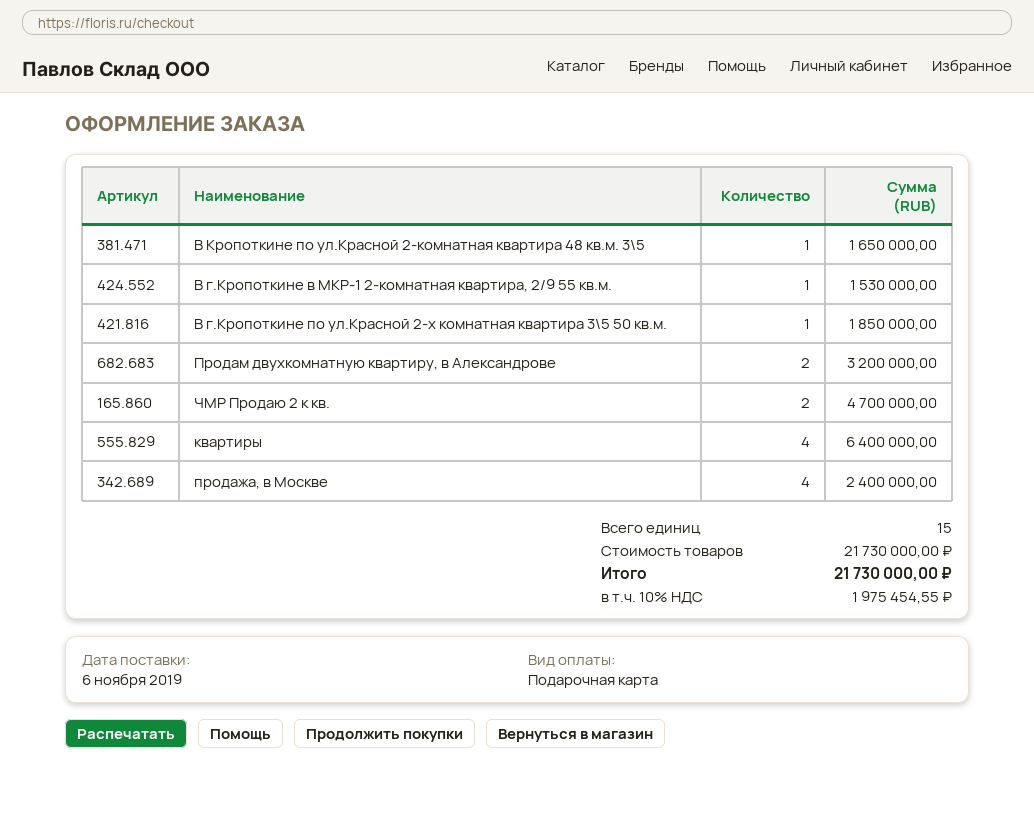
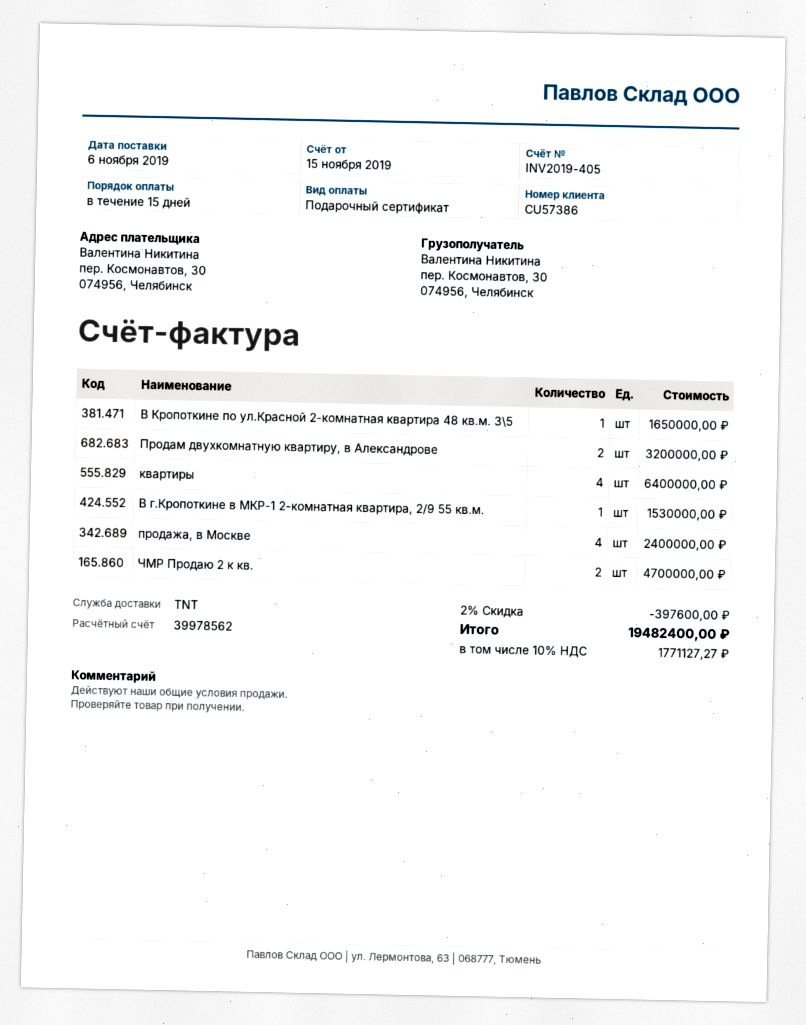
В г.Кропоткине по ул.Красной 2-х комнатная квартира 3\5 50 кв.м.: 1 for 1850000.00 -> none
discount: none -> 2% = 397600.00
tax: 10% = 1975454.55 -> 10% = 1771127.27
total: 21730000.00 -> 19482400.00

